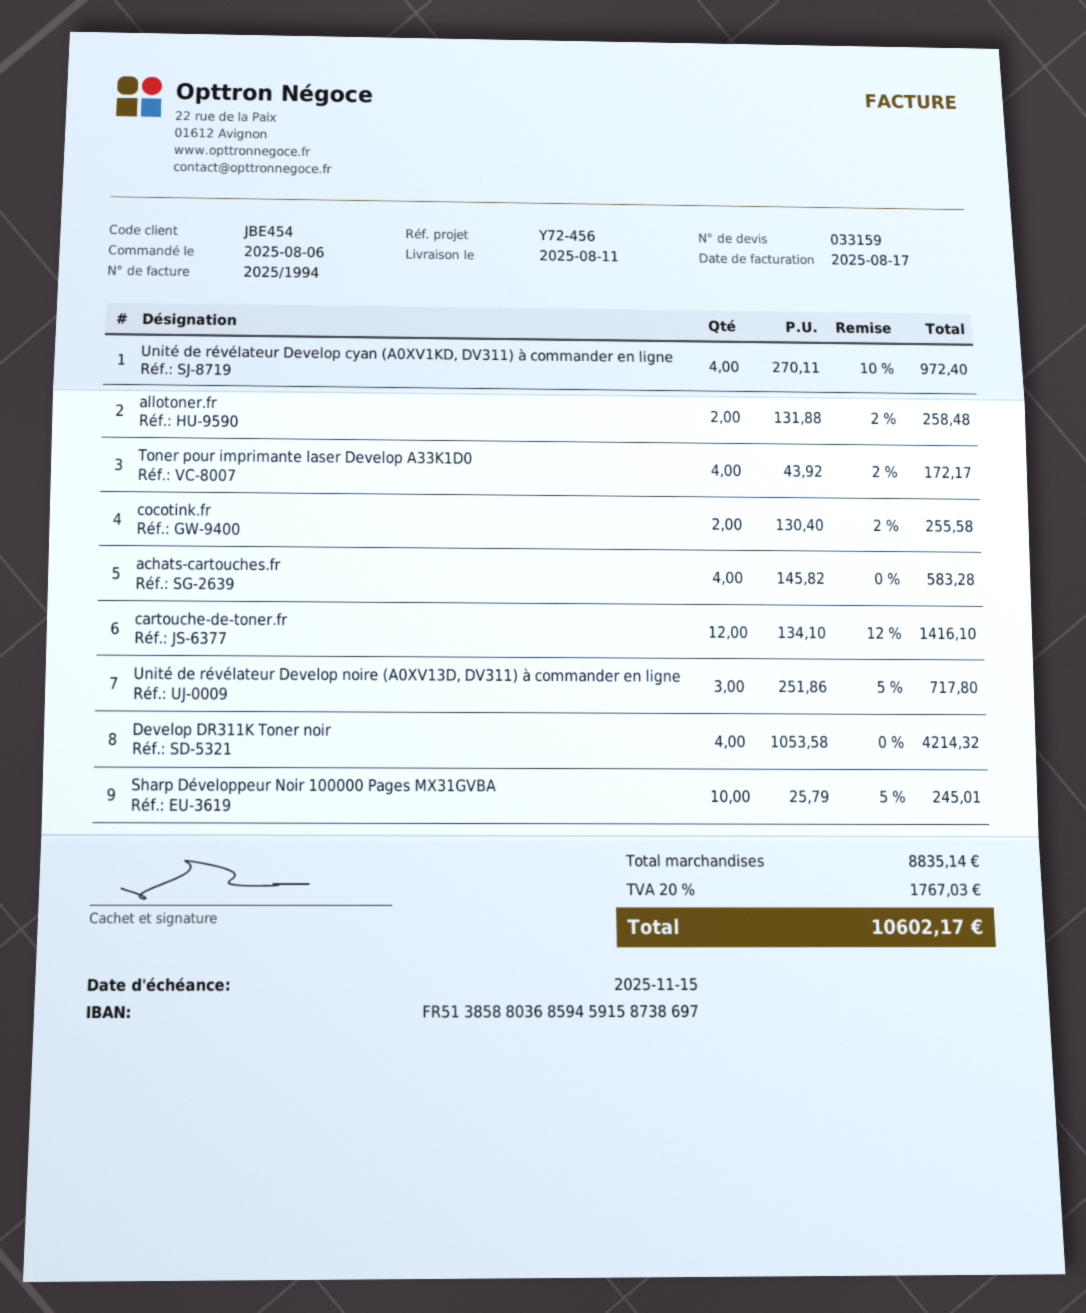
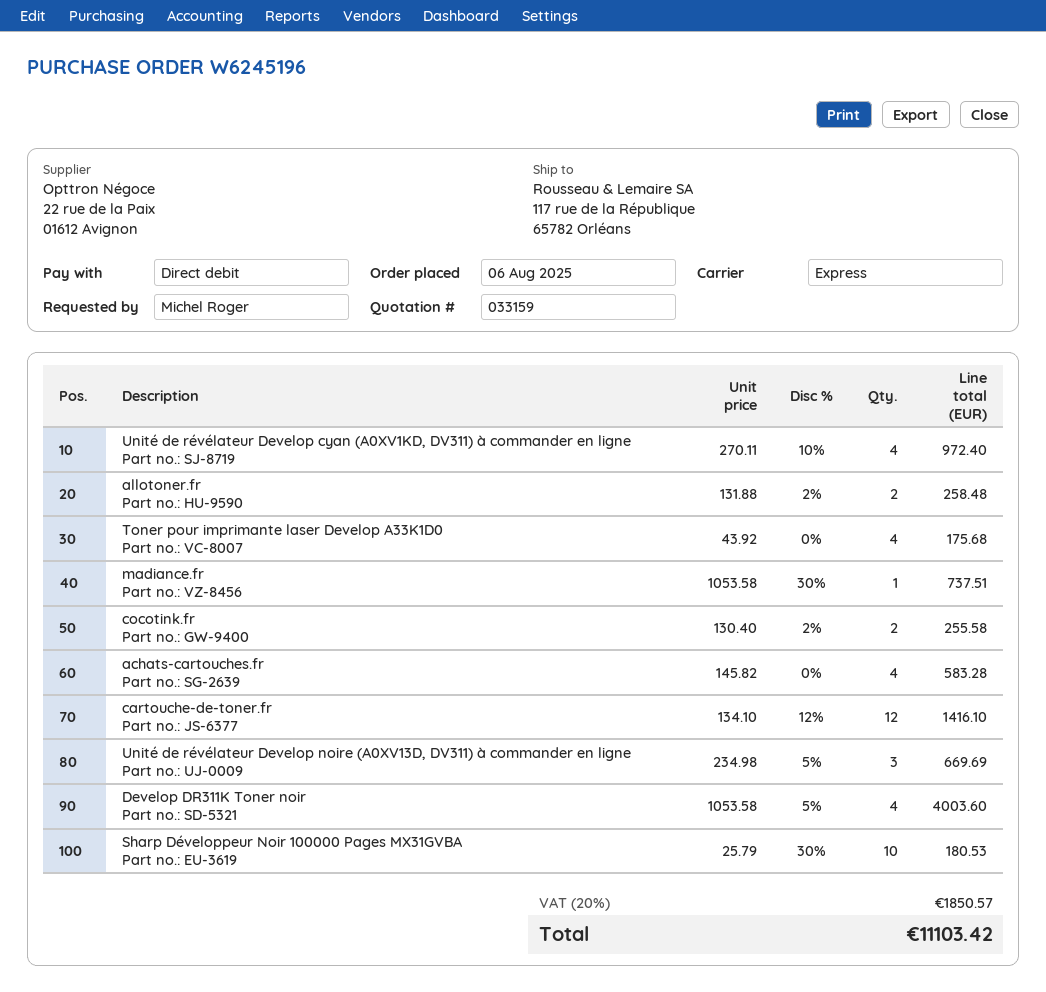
Toner pour imprimante laser Develop A33K1D0: 4 x 43.92 - 2% = 172.17 -> 4 x 43.92 = 175.68
Unité de révélateur Develop noire (A0XV13D, DV311) à commander en ligne: 3 x 251.86 - 5% = 717.80 -> 3 x 234.98 - 5% = 669.69
Develop DR311K Toner noir: 4 x 1053.58 = 4214.32 -> 4 x 1053.58 - 5% = 4003.60
Sharp Développeur Noir 100000 Pages MX31GVBA: 10 x 25.79 - 5% = 245.01 -> 10 x 25.79 - 30% = 180.53
madiance.fr: none -> 1 x 1053.58 - 30% = 737.51
tax: 20% = 1767.03 -> 20% = 1850.57
total: 10602.17 -> 11103.42

